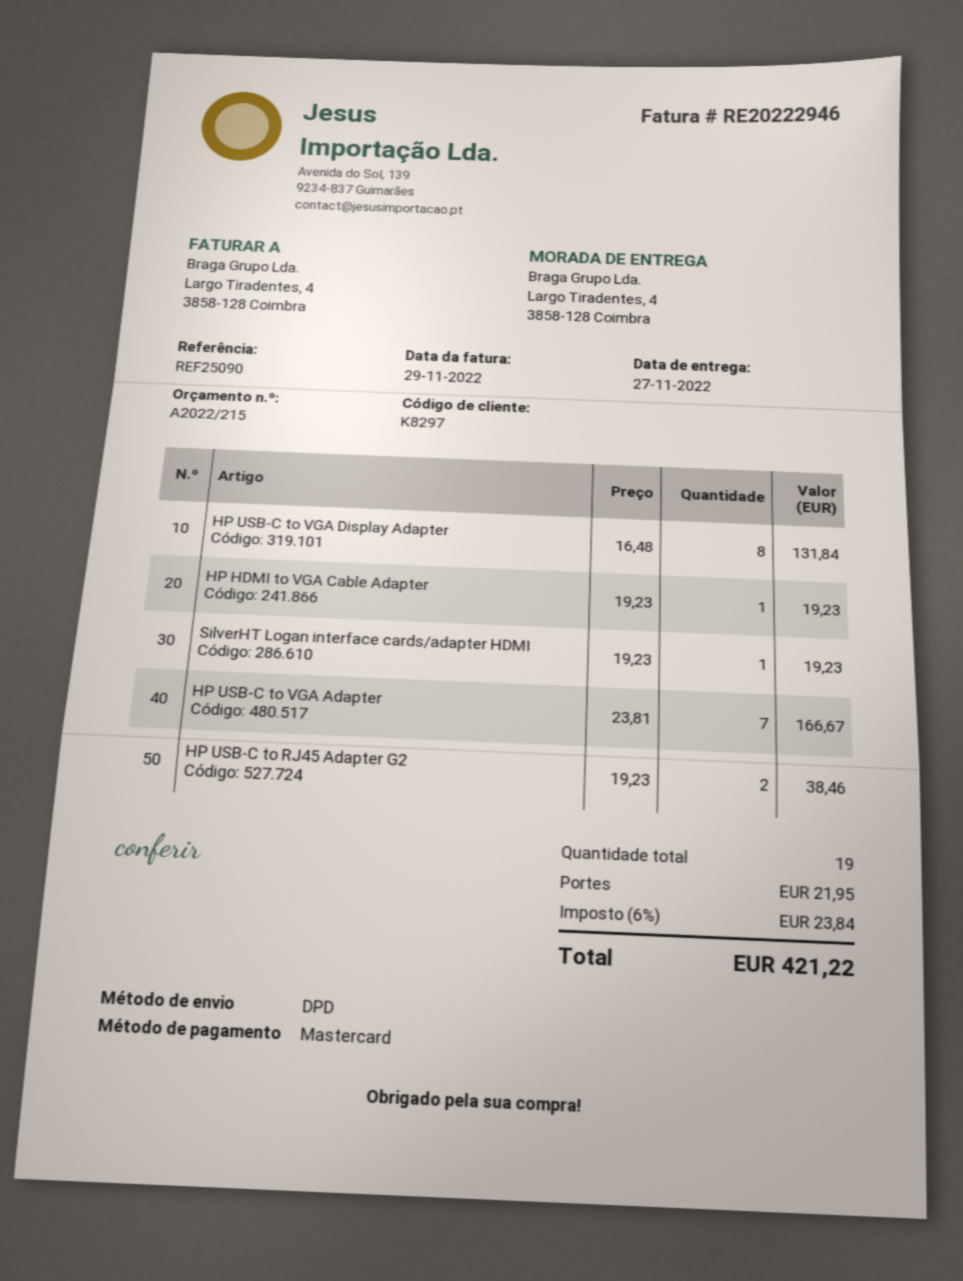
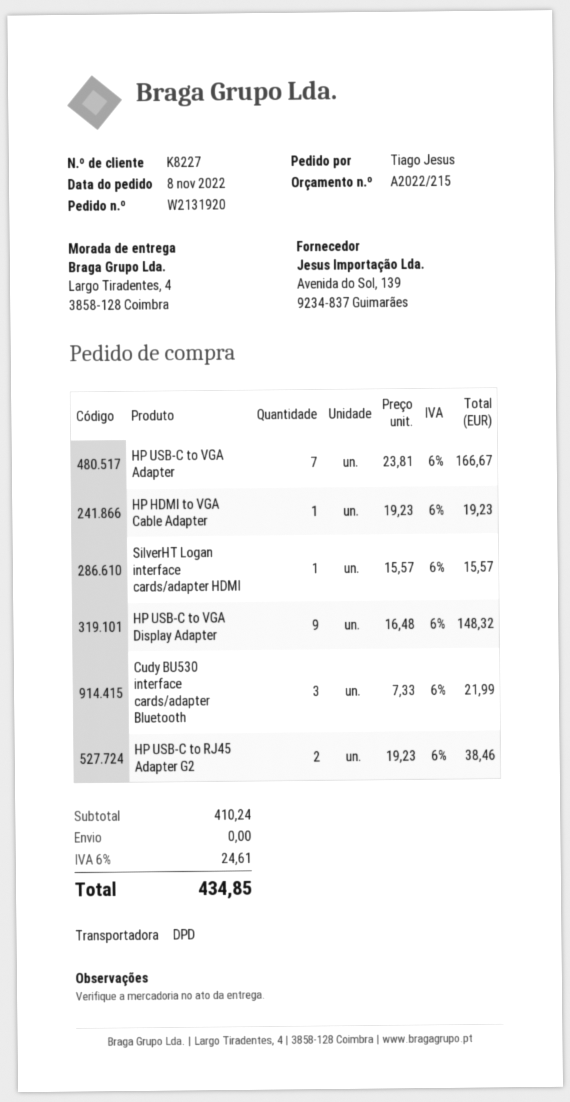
customer number: K8297 -> K8227
HP USB-C to VGA Display Adapter: 8 x 16.48 = 131.84 -> 9 x 16.48 = 148.32
SilverHT Logan interface cards/adapter HDMI: 1 x 19.23 = 19.23 -> 1 x 15.57 = 15.57
Cudy BU530 interface cards/adapter Bluetooth: none -> 3 x 7.33 = 21.99
shipping: 21.95 -> 0.00
tax: 6% = 23.84 -> 6% = 24.61
total: 421.22 -> 434.85

